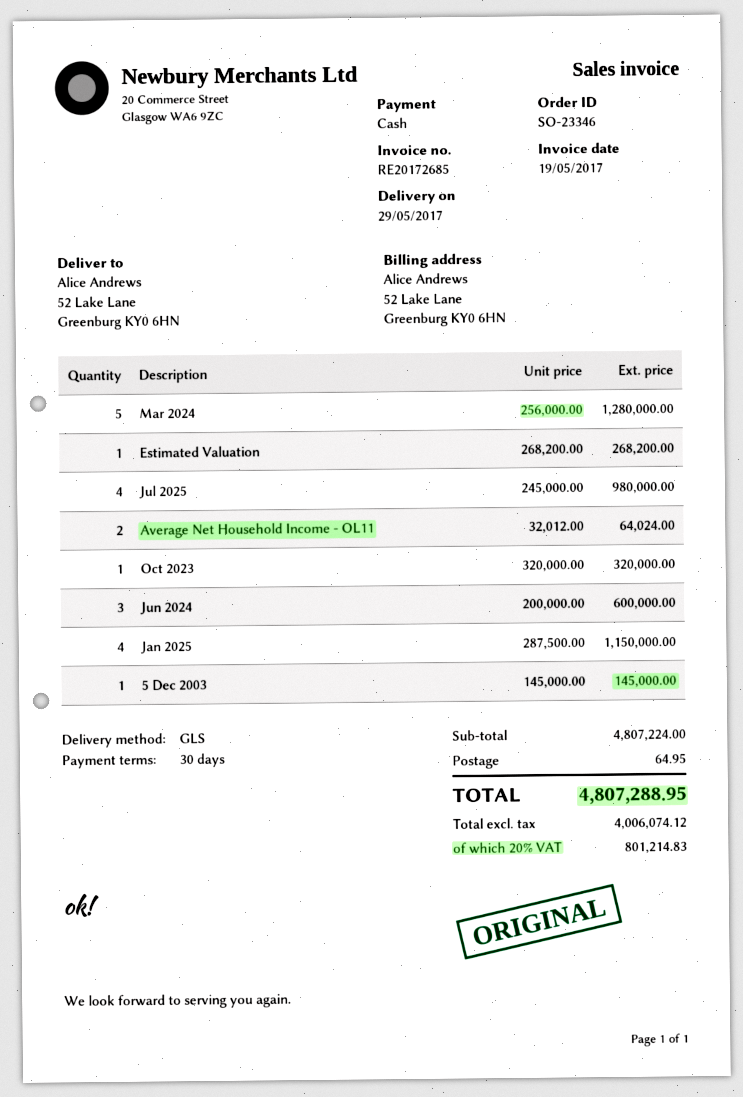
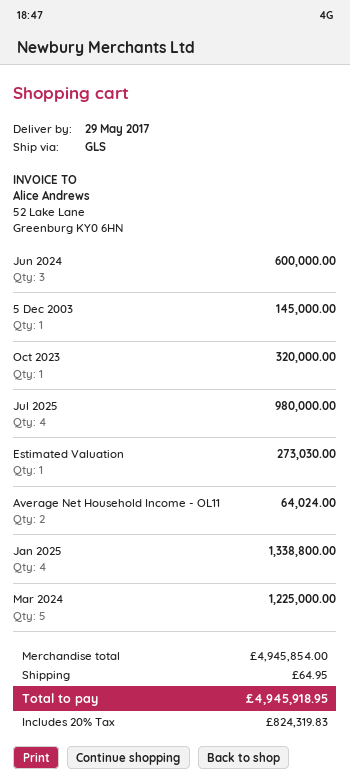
Mar 2024: 5 for 1280000.00 -> 5 for 1225000.00
Estimated Valuation: 1 for 268200.00 -> 1 for 273030.00
Jan 2025: 4 for 1150000.00 -> 4 for 1338800.00
subtotal: 4807224.00 -> 4945854.00
tax: 20% = 801214.83 -> 20% = 824319.83
total: 4807288.95 -> 4945918.95

